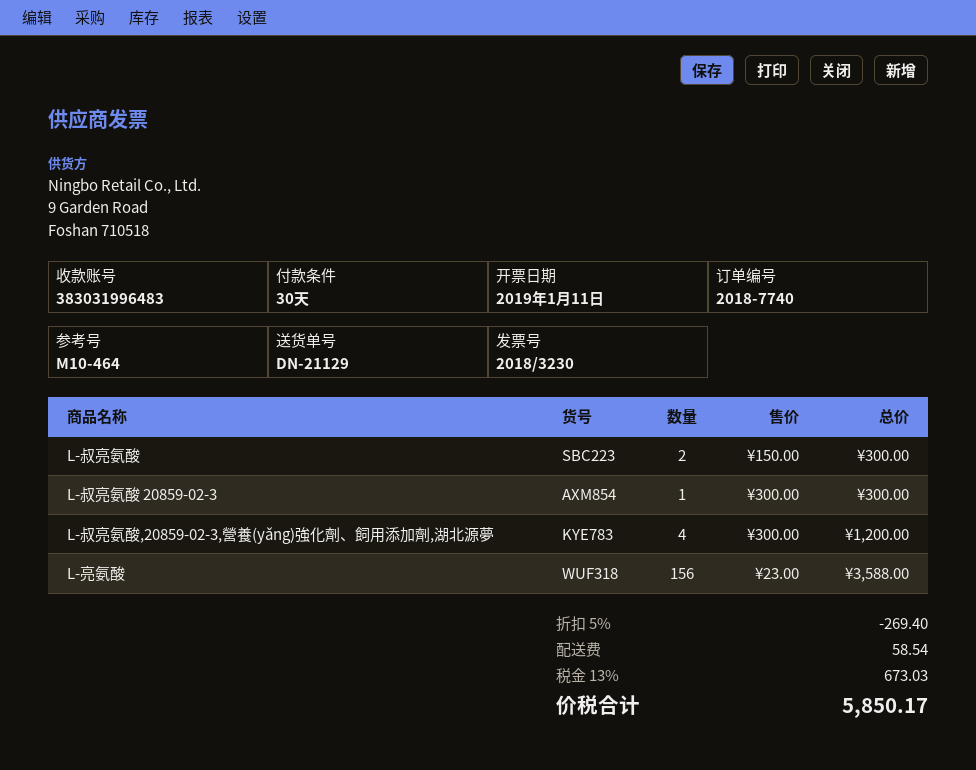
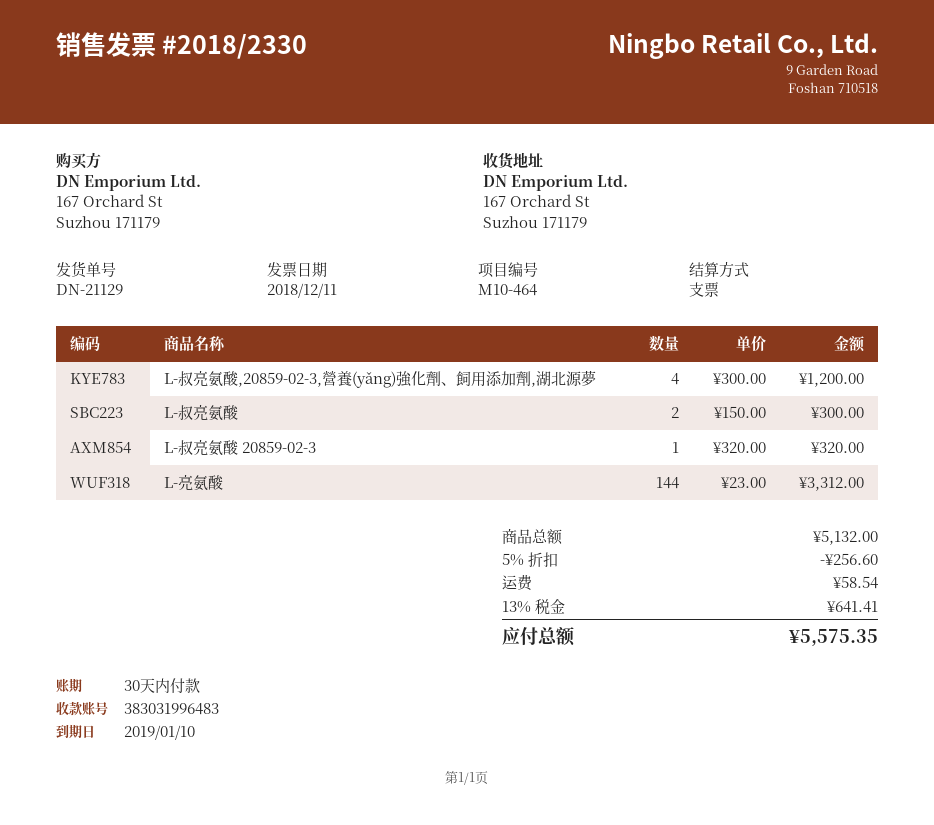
invoice number: 2018/3230 -> 2018/2330
invoice date: 2019-01-11 -> 2018-12-11
L-叔亮氨酸 20859-02-3: 1 x 300.00 = 300.00 -> 1 x 320.00 = 320.00
L-亮氨酸: 156 x 23.00 = 3588.00 -> 144 x 23.00 = 3312.00
discount: 5% = 269.40 -> 5% = 256.60
tax: 13% = 673.03 -> 13% = 641.41
total: 5850.17 -> 5575.35

